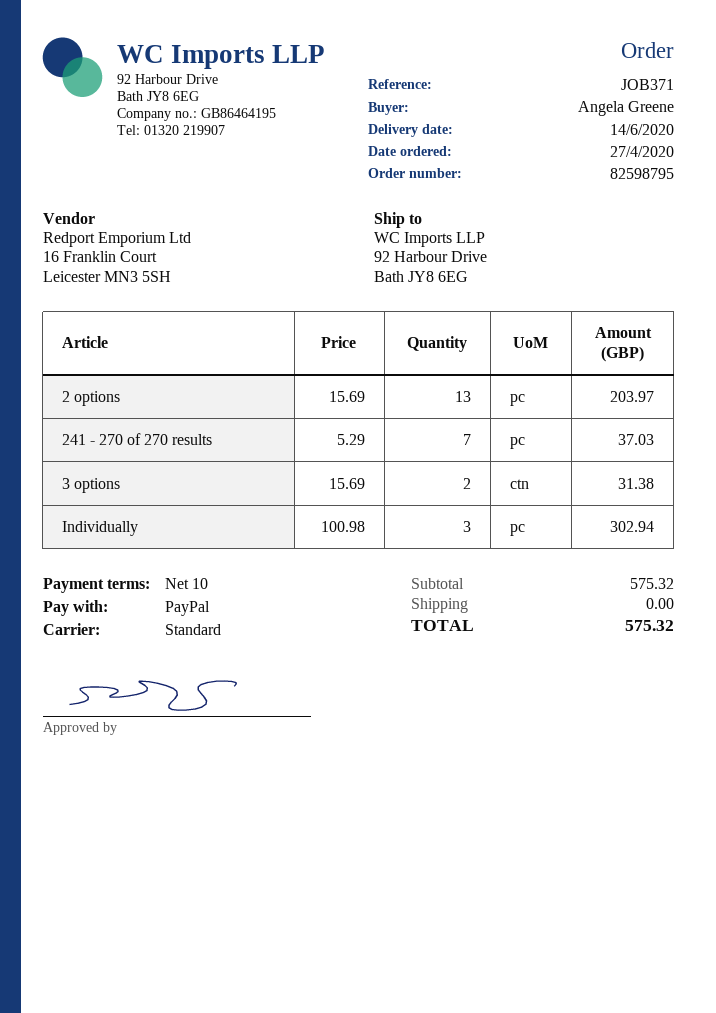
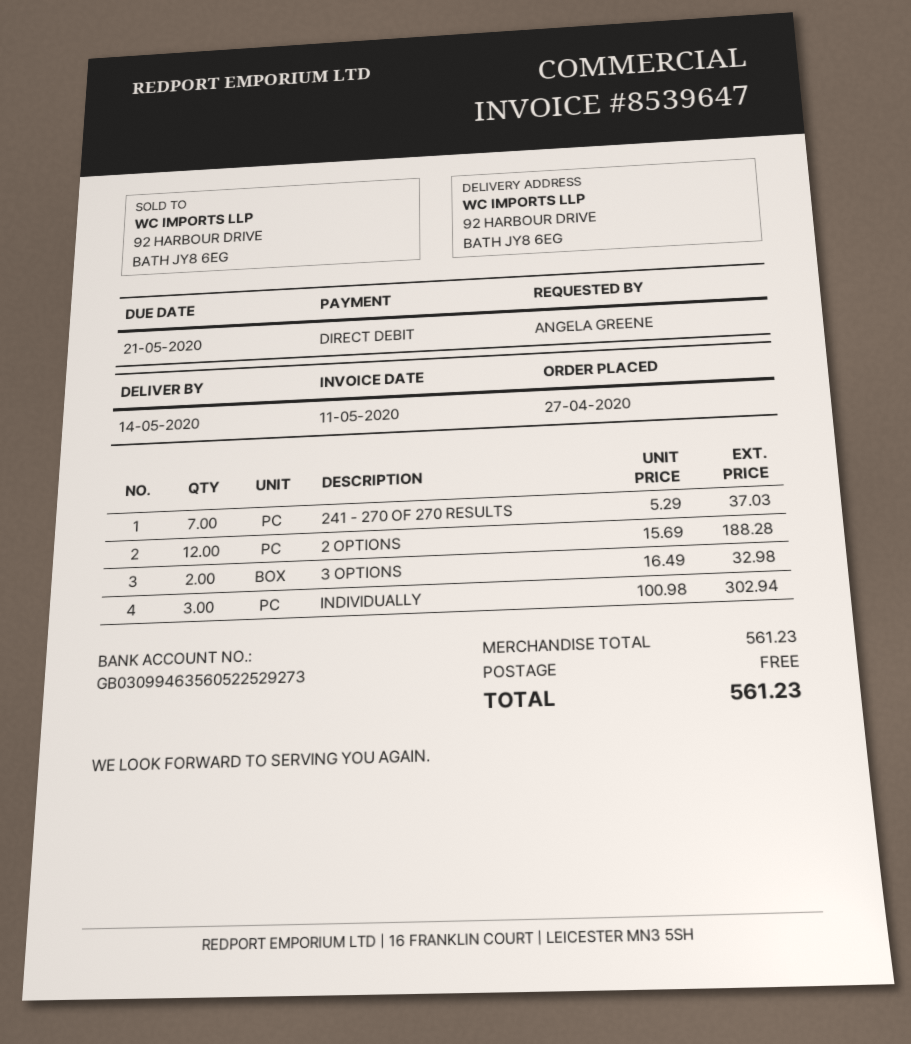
delivery date: 2020-06-14 -> 2020-05-14
payment method: PayPal -> direct debit
2 options: 13 x 15.69 = 203.97 -> 12 x 15.69 = 188.28
3 options: 2 x 15.69 = 31.38 -> 2 x 16.49 = 32.98
subtotal: 575.32 -> 561.23
total: 575.32 -> 561.23

